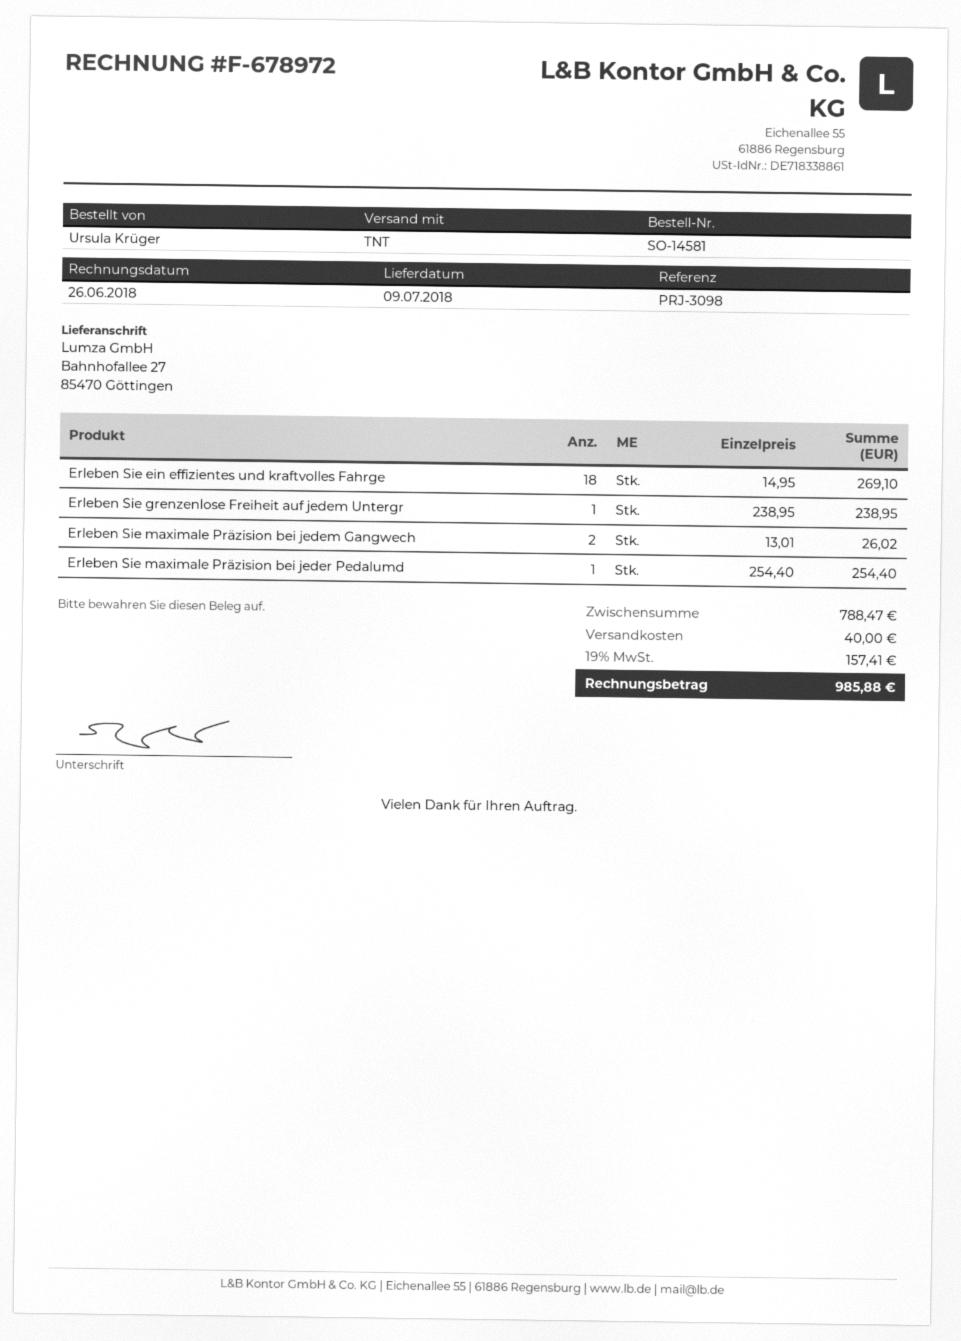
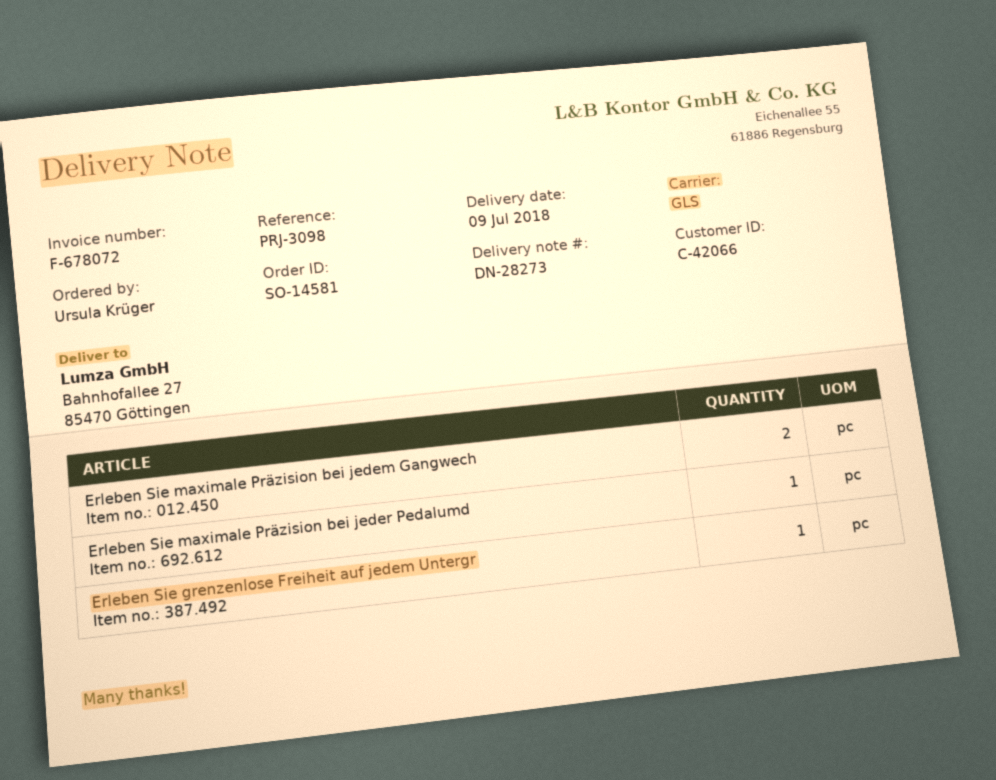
invoice number: F-678972 -> F-678072
shipping method: TNT -> GLS
Erleben Sie ein effizientes und kraftvolles Fahrge: 18 -> none

